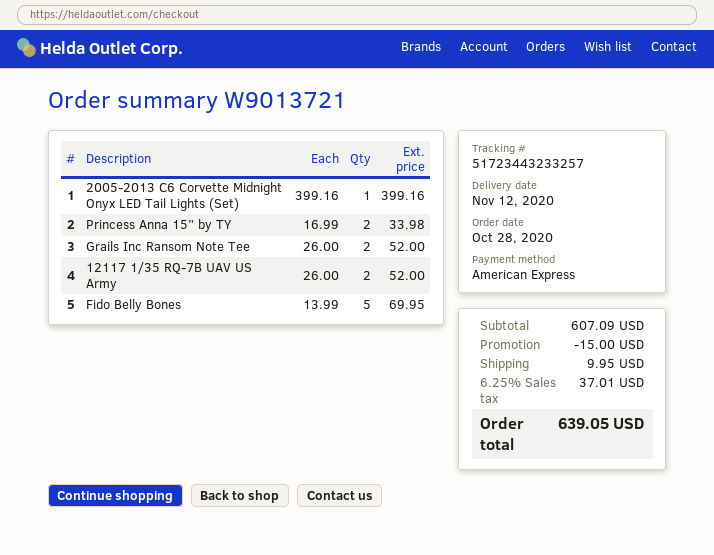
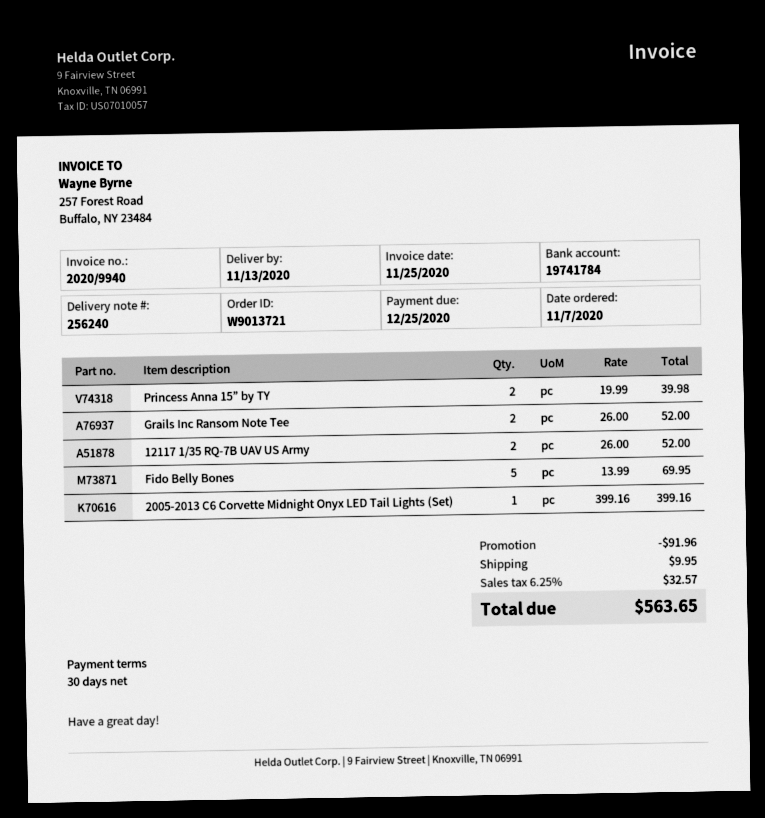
order date: 2020-10-28 -> 2020-11-07
delivery date: 2020-11-12 -> 2020-11-13
Princess Anna 15” by TY: 2 x 16.99 = 33.98 -> 2 x 19.99 = 39.98
discount: 15.00 -> 91.96
tax: 6.25% = 37.01 -> 6.25% = 32.57
total: 639.05 -> 563.65

